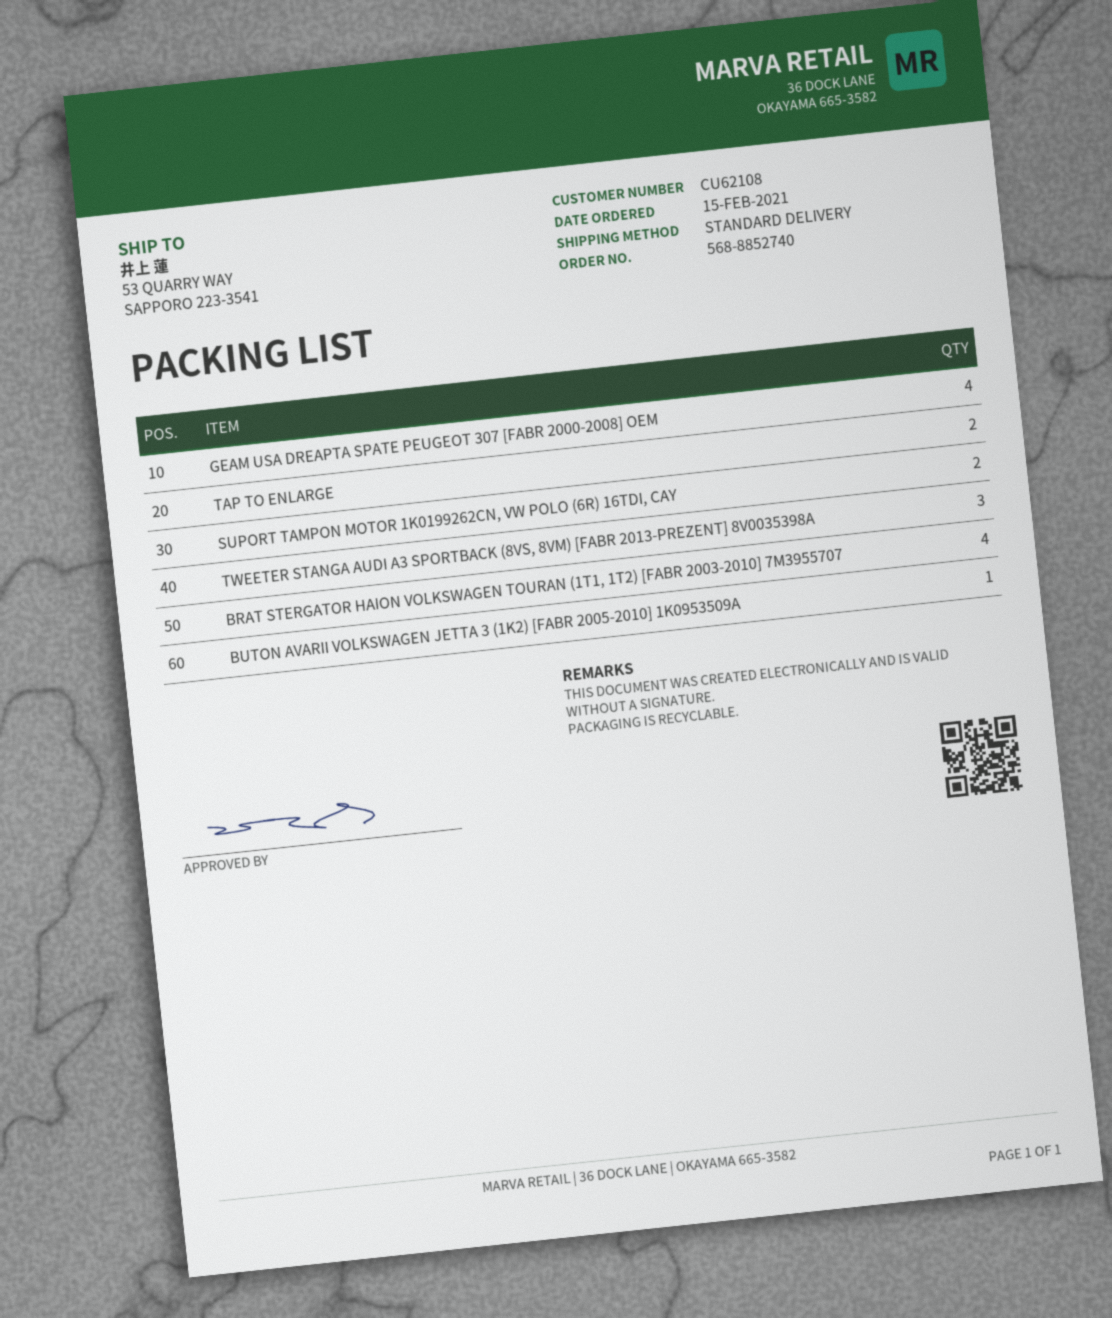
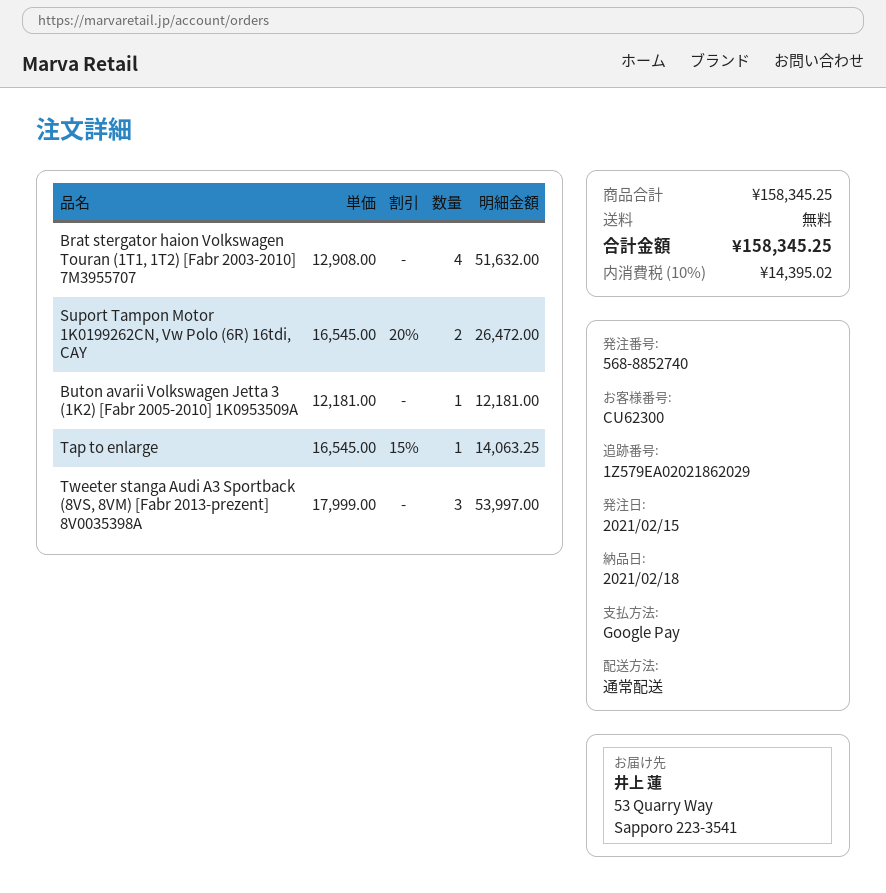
customer number: CU62108 -> CU62300
GEAM USA DREAPTA SPATE PEUGEOT 307 [FABR 2000-2008] OEM: 4 -> none
TAP TO ENLARGE: 2 -> 1

